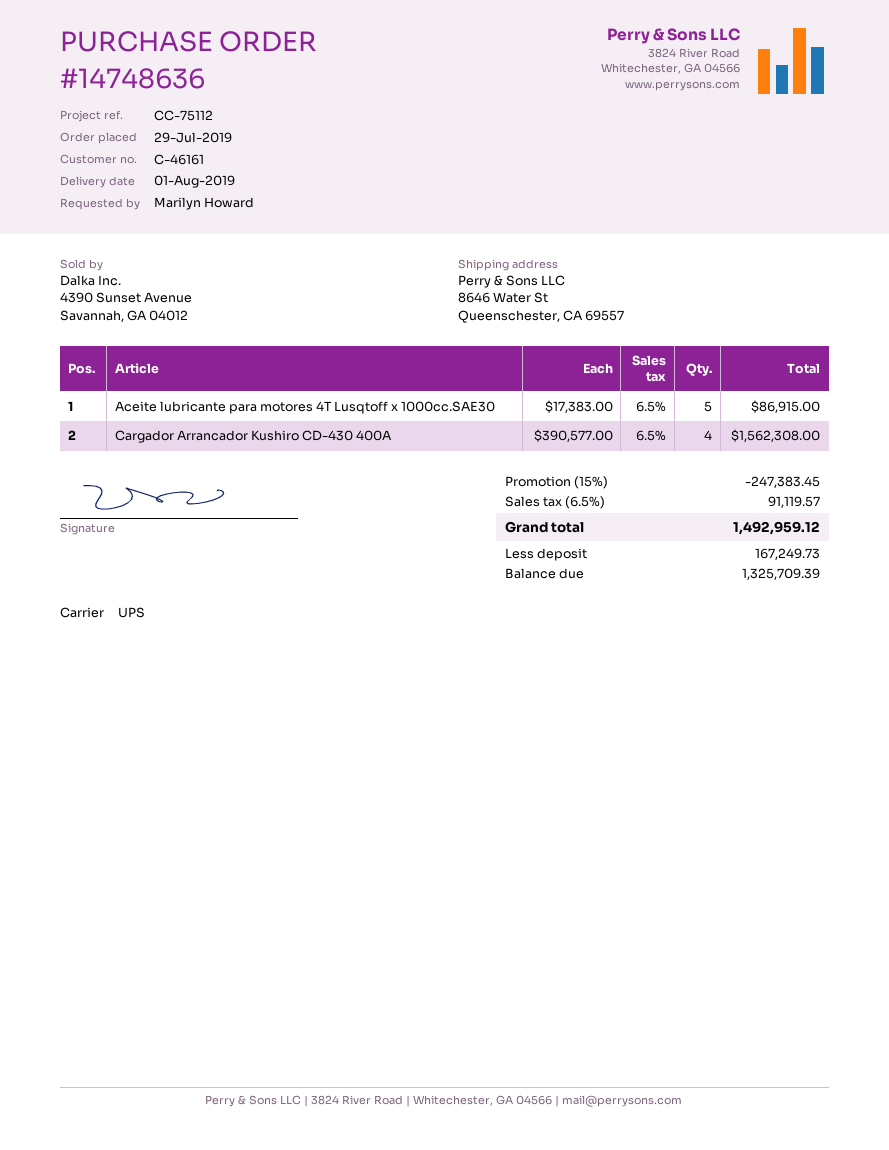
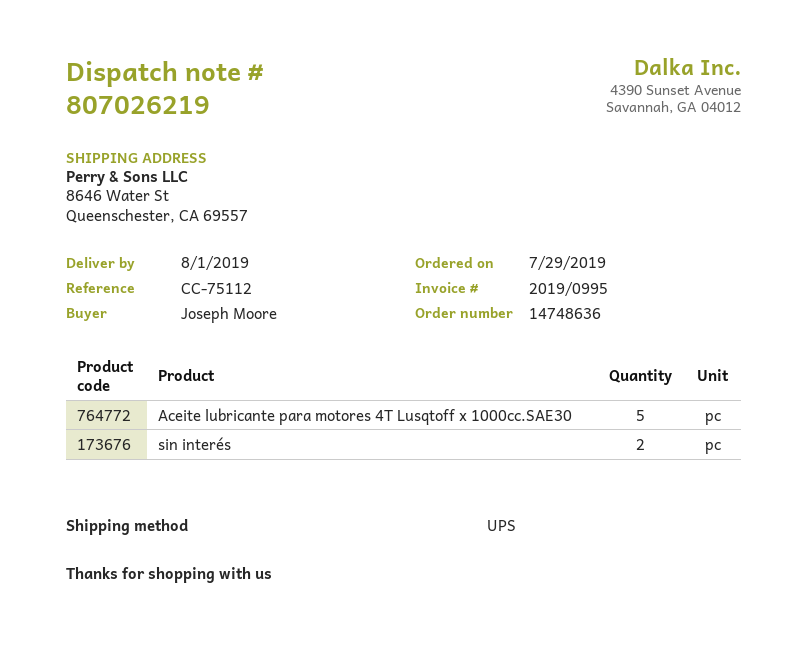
ordered by: Marilyn Howard -> Joseph Moore
Cargador Arrancador Kushiro CD-430 400A: 4 -> none
sin interés: none -> 2

